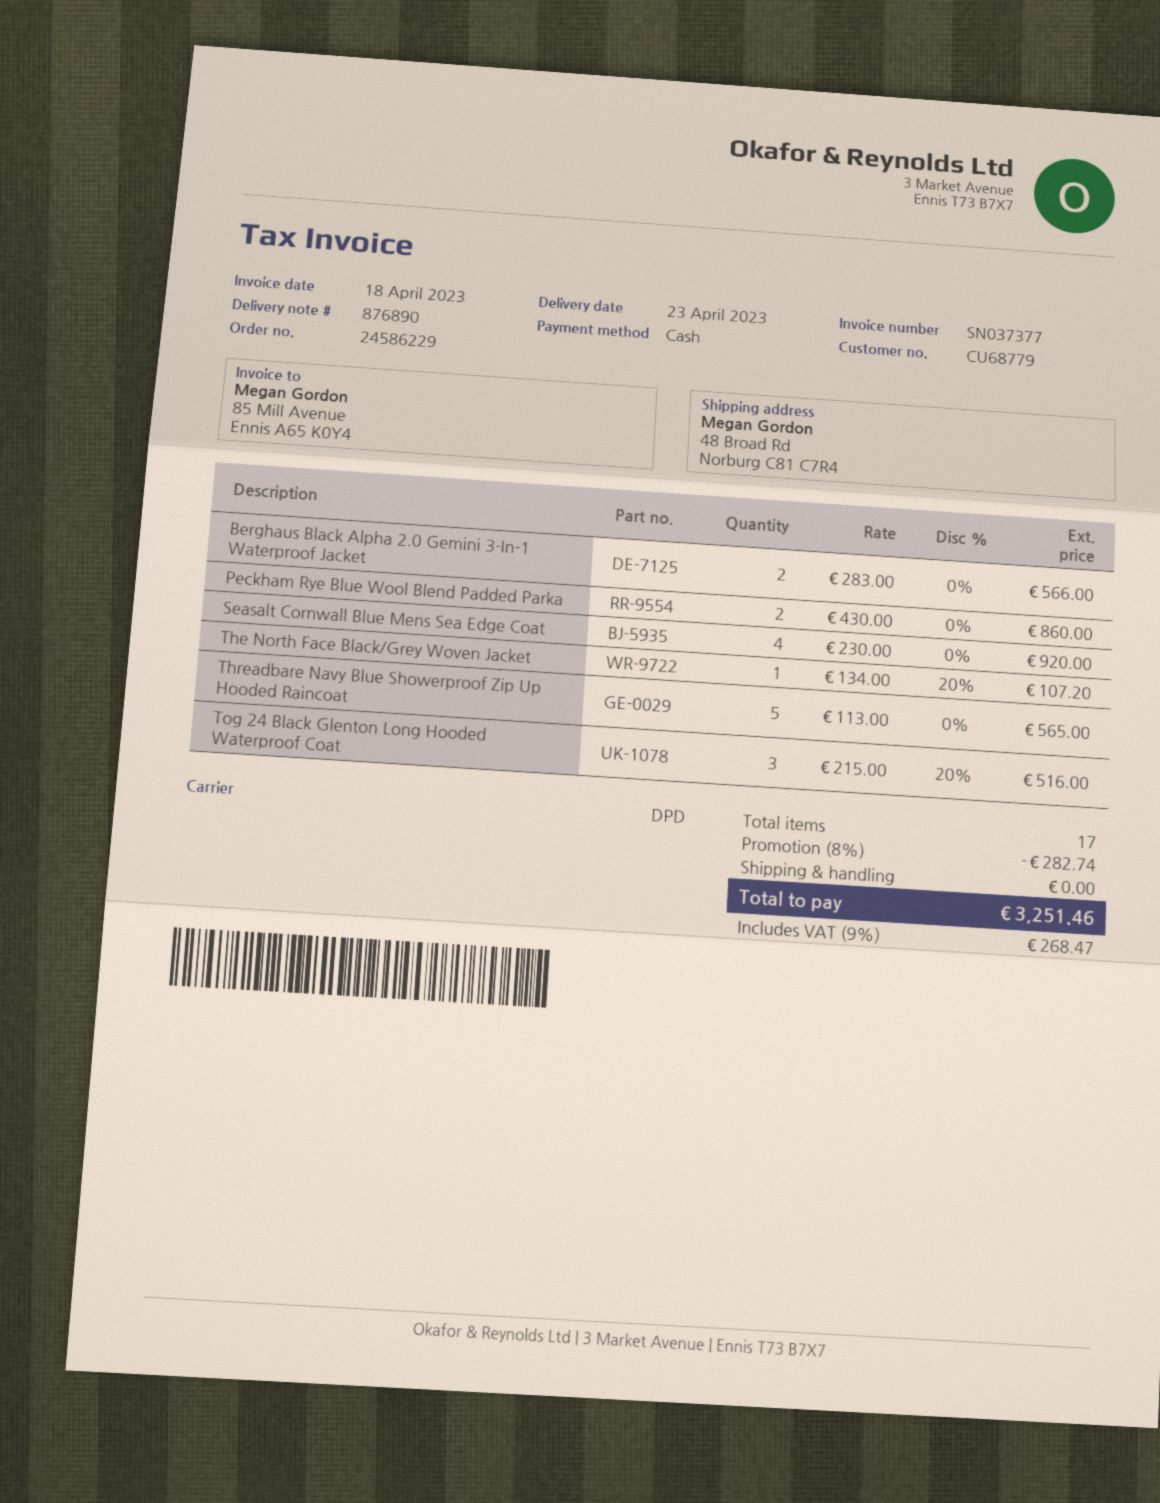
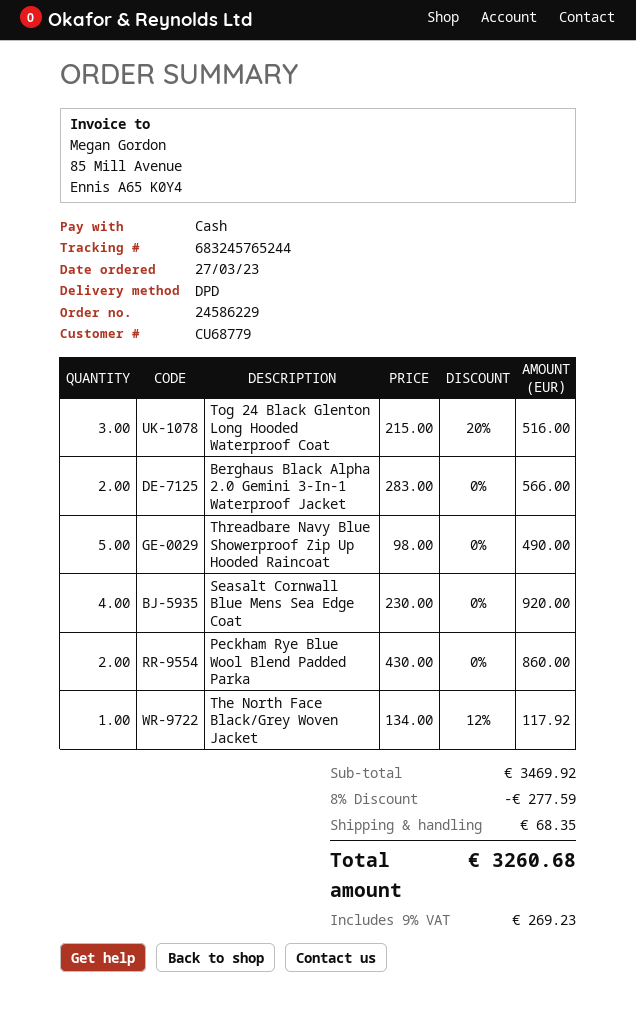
The North Face Black/Grey Woven Jacket: 1 x 134.00 - 20% = 107.20 -> 1 x 134.00 - 12% = 117.92
Threadbare Navy Blue Showerproof Zip Up Hooded Raincoat: 5 x 113.00 = 565.00 -> 5 x 98.00 = 490.00
discount: 8% = 282.74 -> 8% = 277.59
shipping: 0.00 -> 68.35
tax: 9% = 268.47 -> 9% = 269.23
total: 3251.46 -> 3260.68

